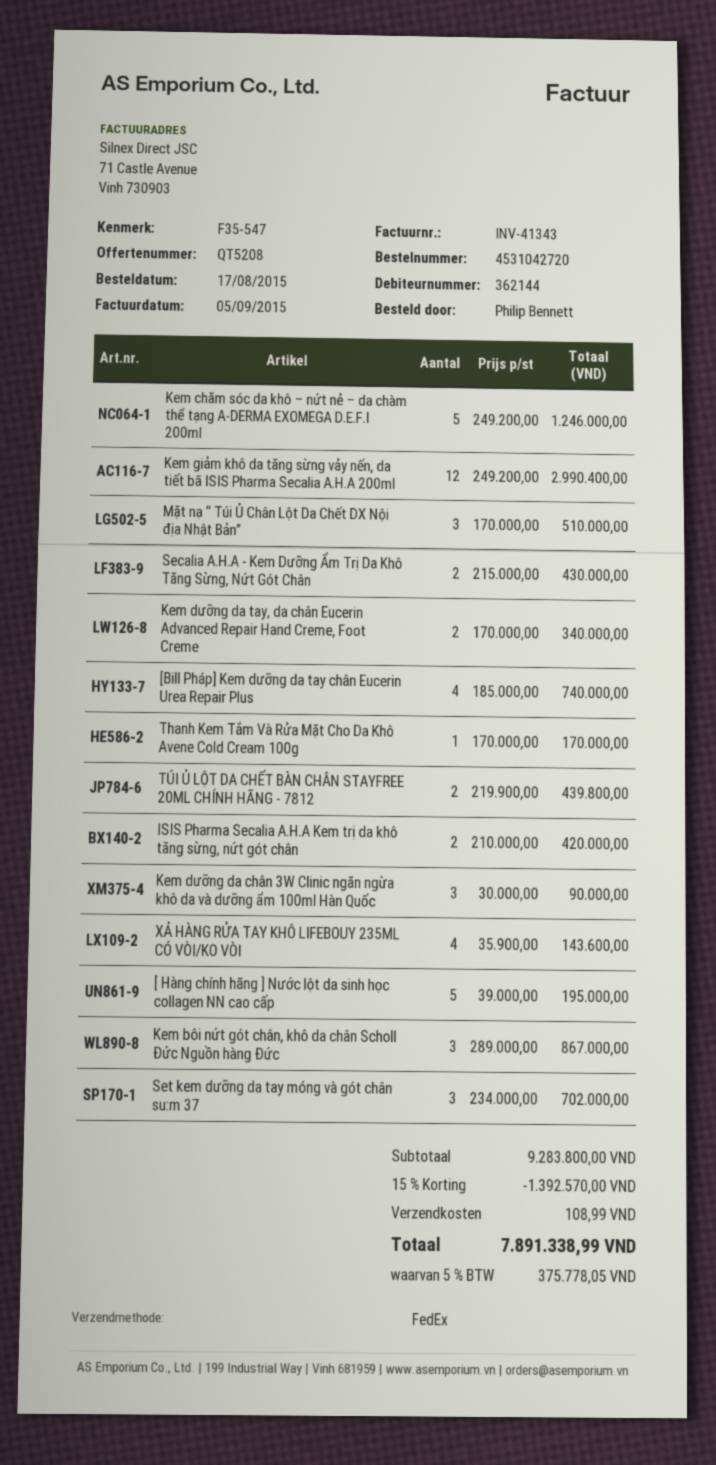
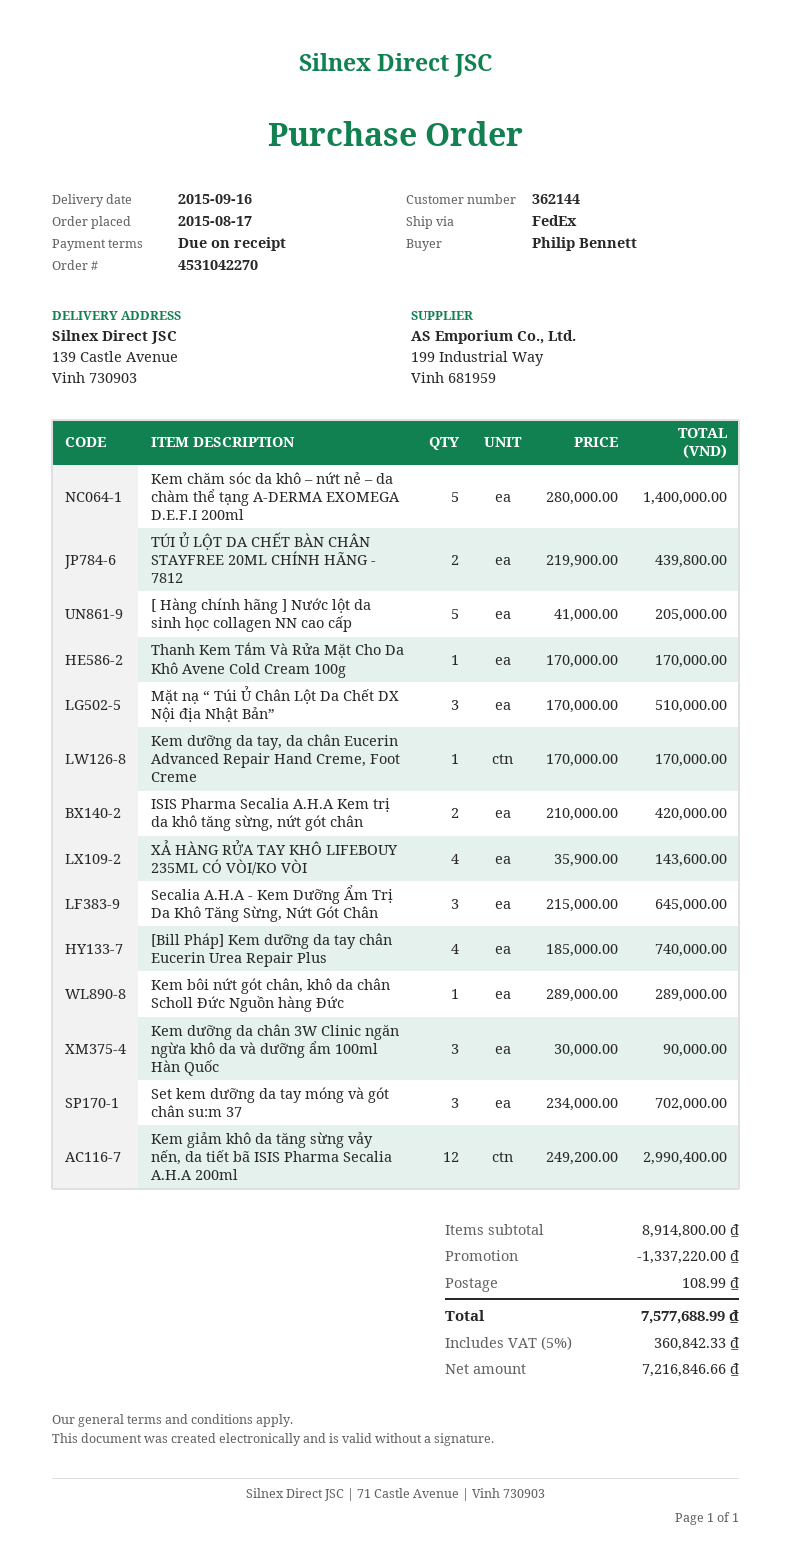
order number: 4531042720 -> 4531042270
Kem chăm sóc da khô – nứt nẻ – da chàm thể tạng A-DERMA EXOMEGA D.E.F.I 200ml: 5 x 249200.00 = 1246000.00 -> 5 x 280000.00 = 1400000.00
Secalia A.H.A - Kem Dưỡng Ẩm Trị Da Khô Tăng Sừng, Nứt Gót Chân: 2 x 215000.00 = 430000.00 -> 3 x 215000.00 = 645000.00
Kem dưỡng da tay, da chân Eucerin Advanced Repair Hand Creme, Foot Creme: 2 x 170000.00 = 340000.00 -> 1 x 170000.00 = 170000.00
[ Hàng chính hãng ] Nước lột da sinh học collagen NN cao cấp: 5 x 39000.00 = 195000.00 -> 5 x 41000.00 = 205000.00
Kem bôi nứt gót chân, khô da chân Scholl Đức Nguồn hàng Đức: 3 x 289000.00 = 867000.00 -> 1 x 289000.00 = 289000.00
subtotal: 9283800.00 -> 8914800.00
discount: 1392570.00 -> 1337220.00
tax: 5% = 375778.05 -> 5% = 360842.33
total: 7891338.99 -> 7577688.99

